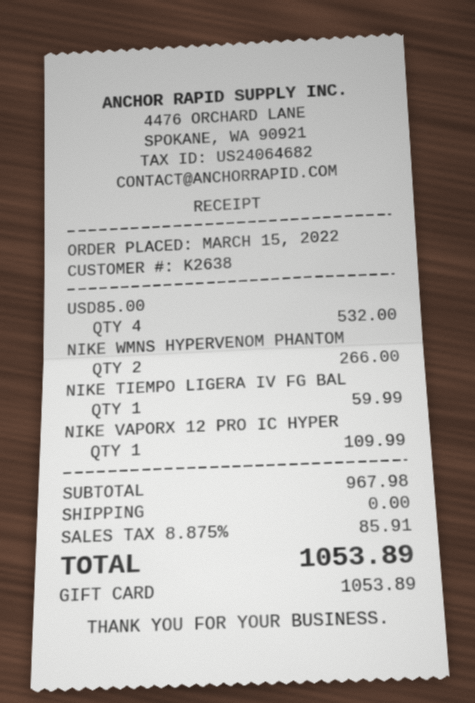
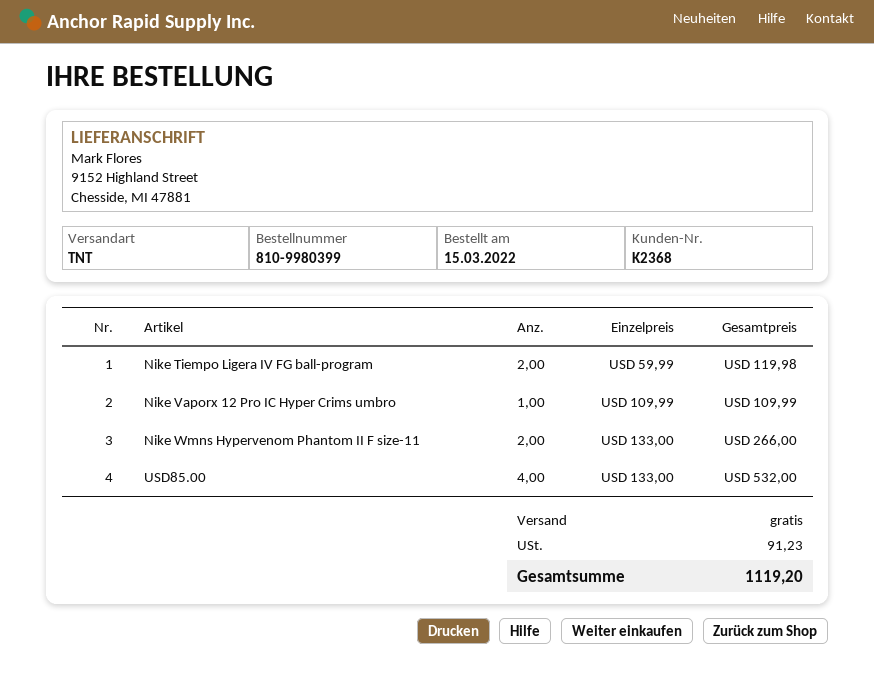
customer number: K2638 -> K2368
NIKE TIEMPO LIGERA IV FG BAL: 1 for 59.99 -> 2 for 119.98
tax: 85.91 -> 91.23
total: 1053.89 -> 1119.20

